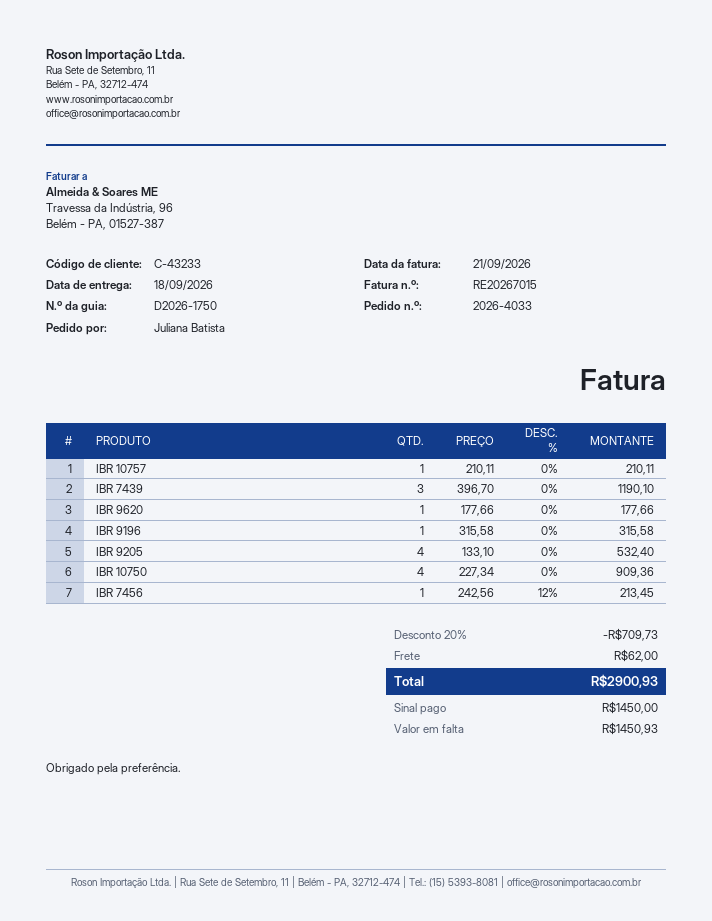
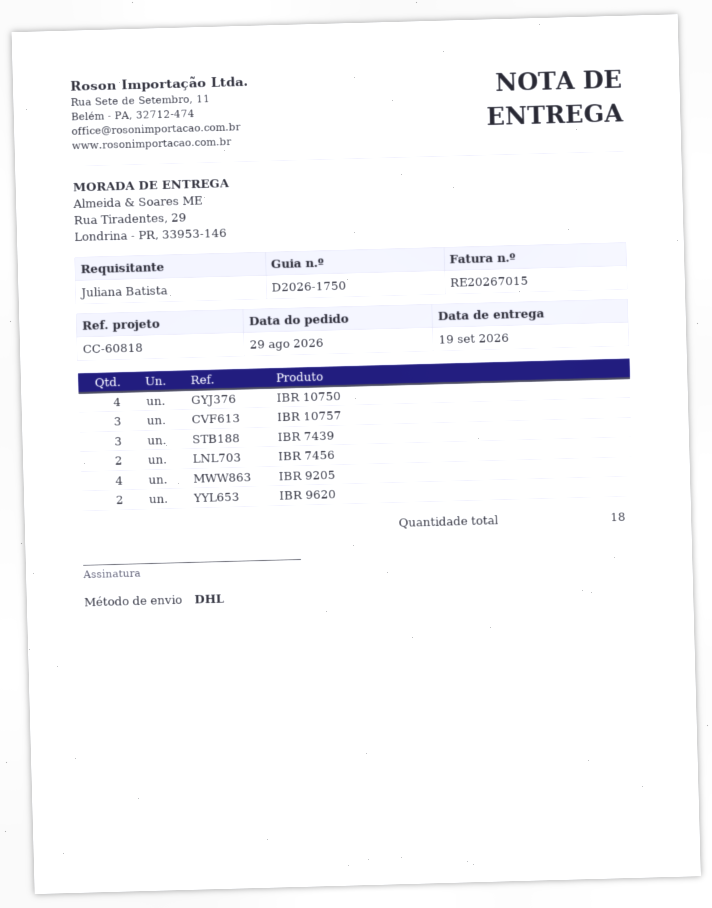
delivery date: 2026-09-18 -> 2026-09-19
IBR 10757: 1 -> 3
IBR 9620: 1 -> 2
IBR 9196: 1 -> none
IBR 7456: 1 -> 2

